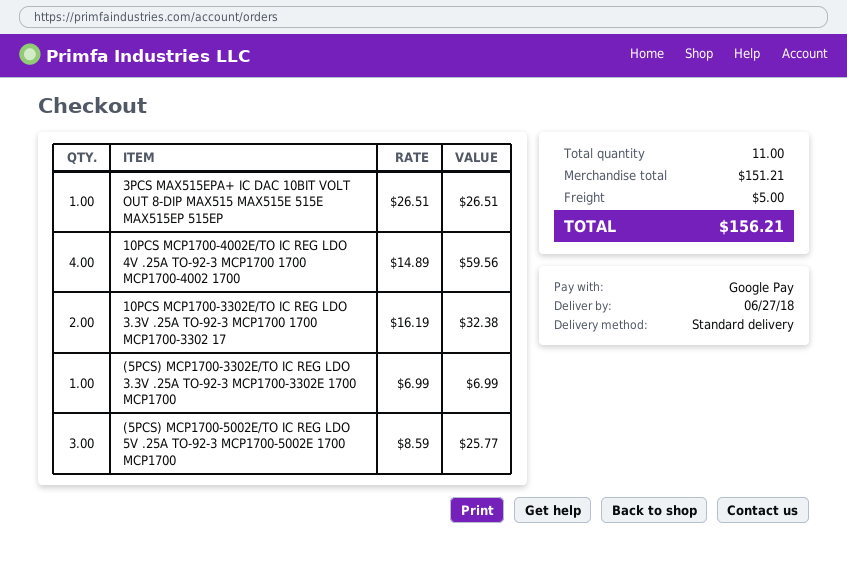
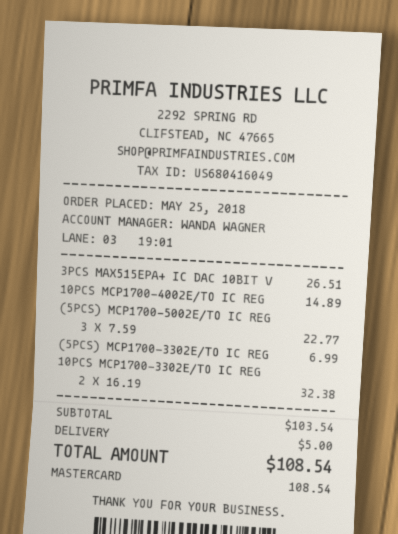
payment method: Google Pay -> Mastercard
10PCS MCP1700-4002E/TO IC REG LDO 4V .25A TO-92-3 MCP1700 1700 MCP1700-4002 1700: 4 x 14.89 = 59.56 -> 1 x 14.89 = 14.89
(5PCS) MCP1700-5002E/TO IC REG LDO 5V .25A TO-92-3 MCP1700-5002E 1700 MCP1700: 3 x 8.59 = 25.77 -> 3 x 7.59 = 22.77
subtotal: 151.21 -> 103.54
total: 156.21 -> 108.54

